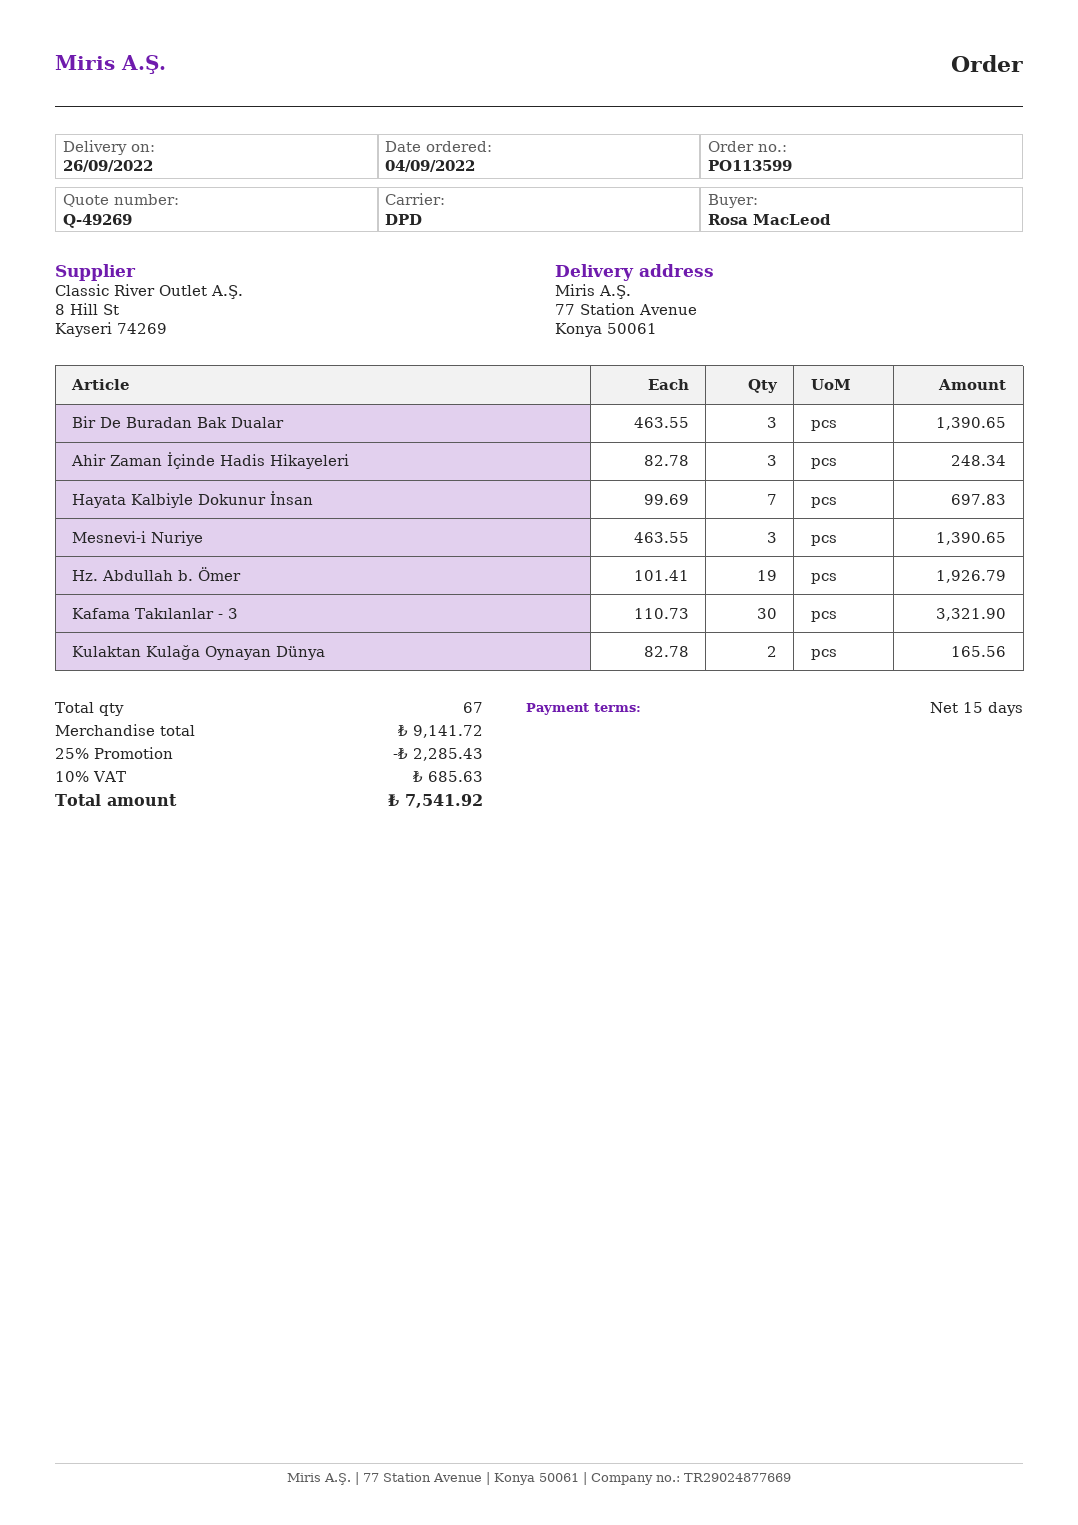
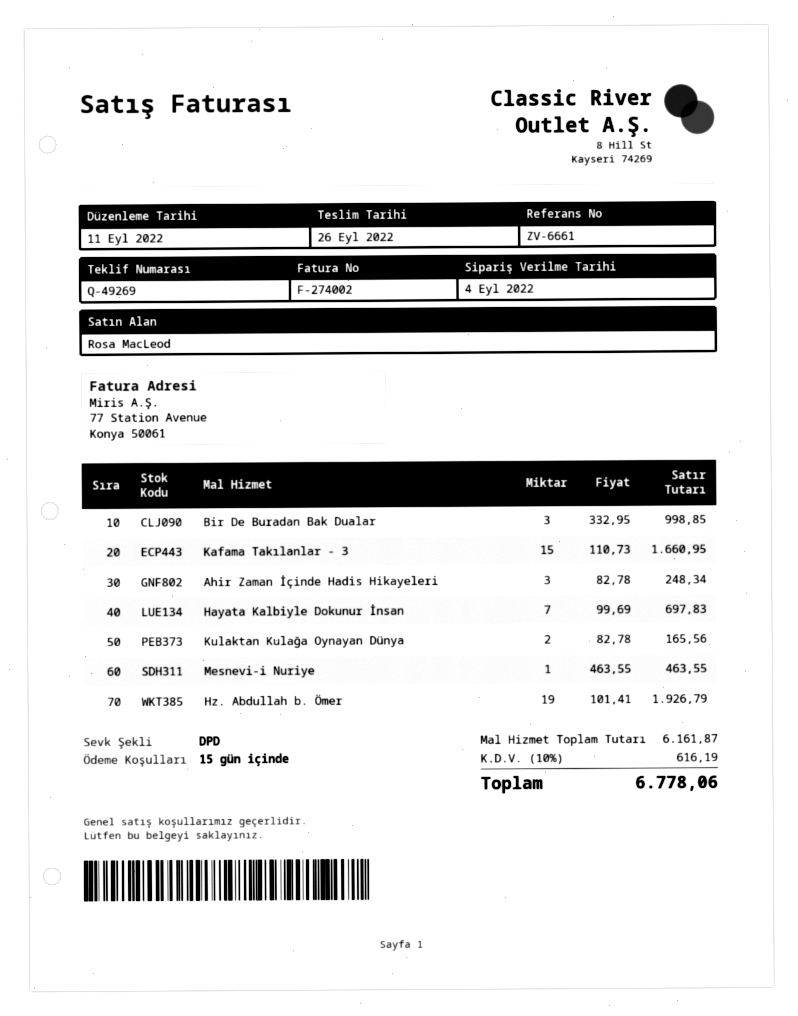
Bir De Buradan Bak Dualar: 3 x 463.55 = 1390.65 -> 3 x 332.95 = 998.85
Mesnevi-i Nuriye: 3 x 463.55 = 1390.65 -> 1 x 463.55 = 463.55
Kafama Takılanlar - 3: 30 x 110.73 = 3321.90 -> 15 x 110.73 = 1660.95
subtotal: 9141.72 -> 6161.87
discount: 25% = 2285.43 -> none
tax: 10% = 685.63 -> 10% = 616.19
total: 7541.92 -> 6778.06

